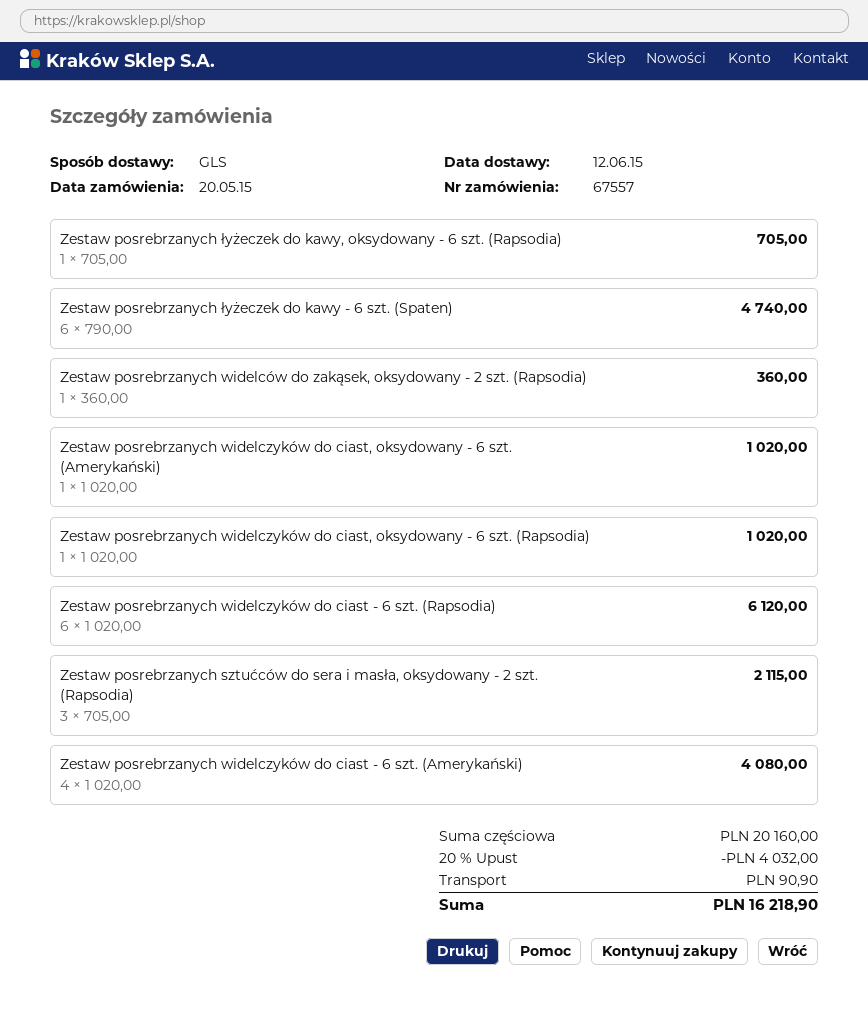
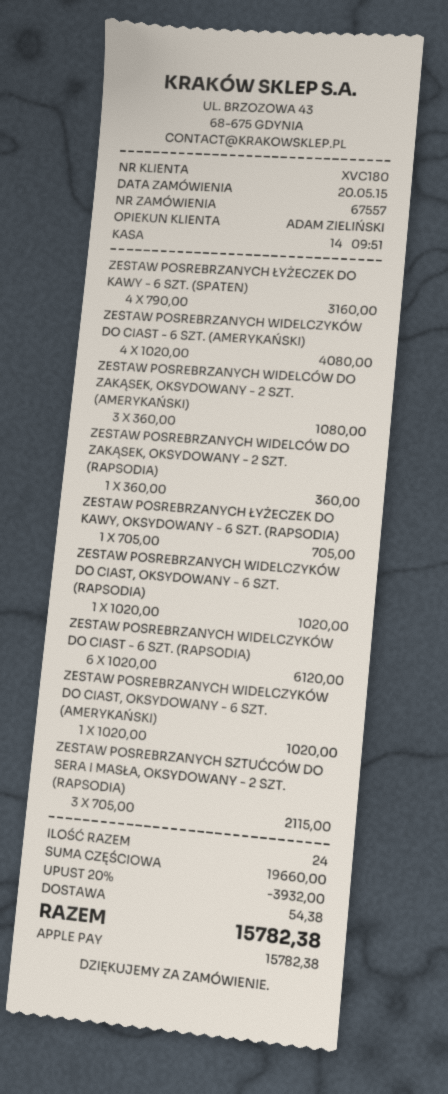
Zestaw posrebrzanych łyżeczek do kawy - 6 szt. (Spaten): 6 x 790.00 = 4740.00 -> 4 x 790.00 = 3160.00
ZESTAW POSREBRZANYCH WIDELCÓW DO ZAKĄSEK, OKSYDOWANY - 2 SZT. (AMERYKAŃSKI): none -> 3 x 360.00 = 1080.00
subtotal: 20160.00 -> 19660.00
discount: 20% = 4032.00 -> 20% = 3932.00
shipping: 90.90 -> 54.38
total: 16218.90 -> 15782.38

